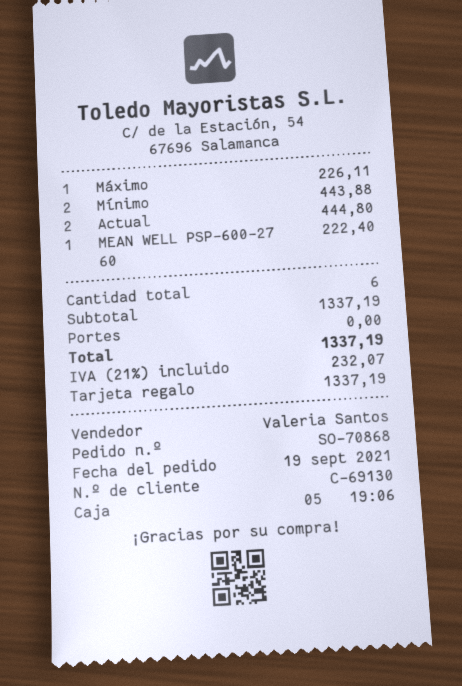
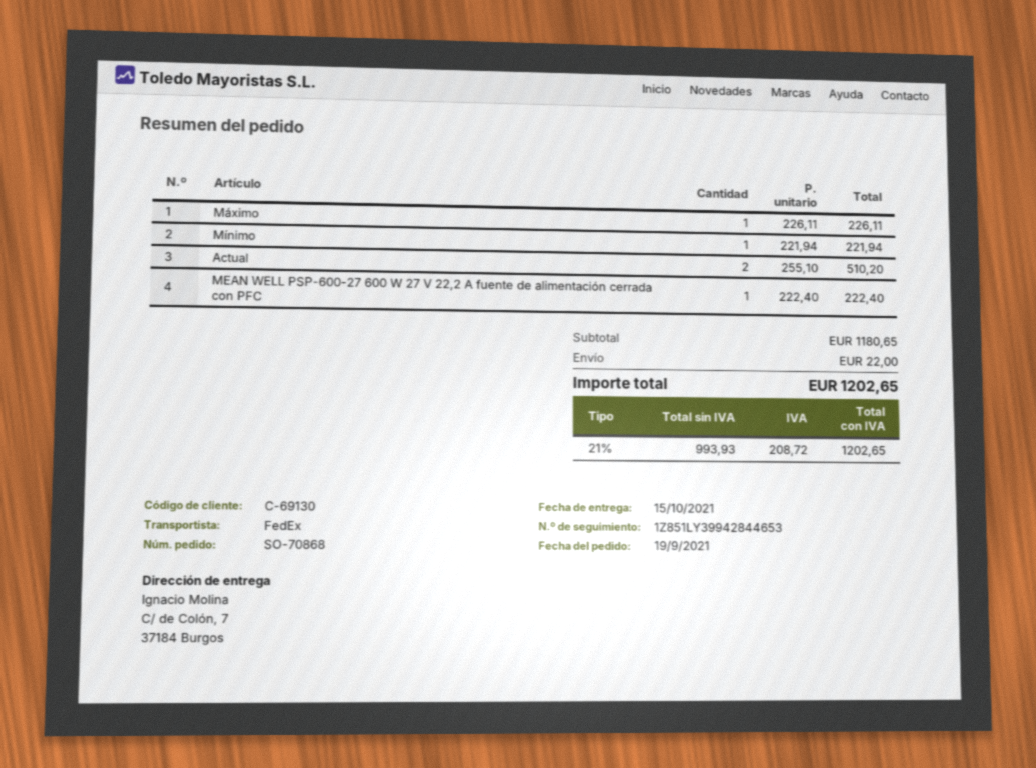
Mínimo: 2 for 443.88 -> 1 for 221.94
Actual: 2 for 444.80 -> 2 for 510.20
subtotal: 1337.19 -> 1180.65
shipping: 0.00 -> 22.00
tax: 21% = 232.07 -> 21% = 208.72
total: 1337.19 -> 1202.65

